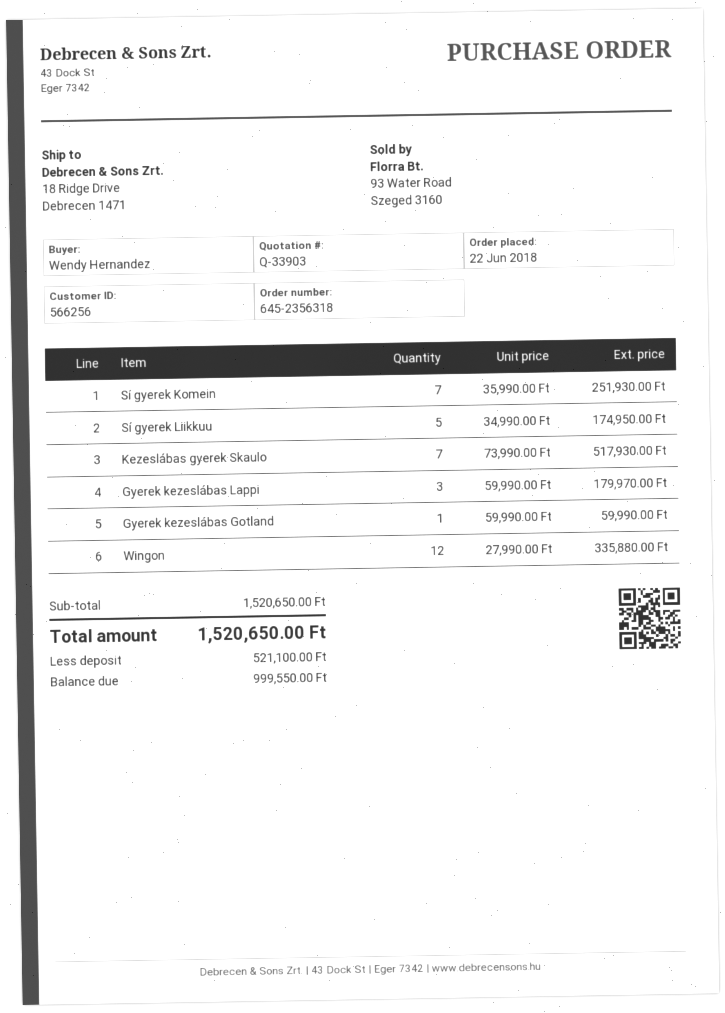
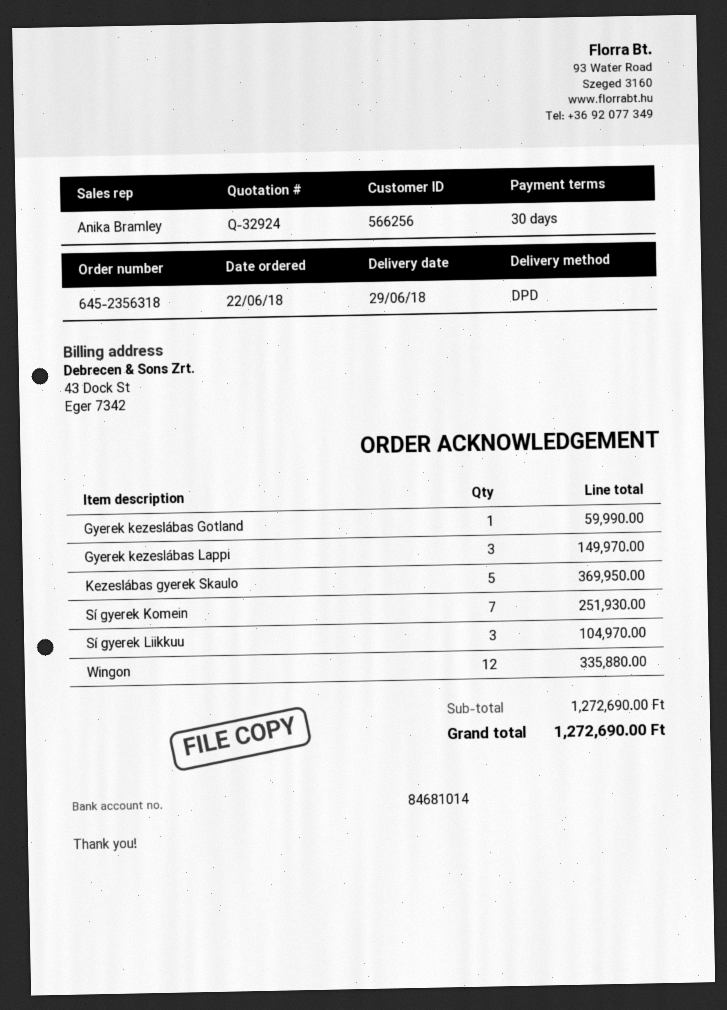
quote number: Q-33903 -> Q-32924
Sí gyerek Liikkuu: 5 for 174950.00 -> 3 for 104970.00
Kezeslábas gyerek Skaulo: 7 for 517930.00 -> 5 for 369950.00
Gyerek kezeslábas Lappi: 3 for 179970.00 -> 3 for 149970.00
subtotal: 1520650.00 -> 1272690.00
total: 1520650.00 -> 1272690.00

